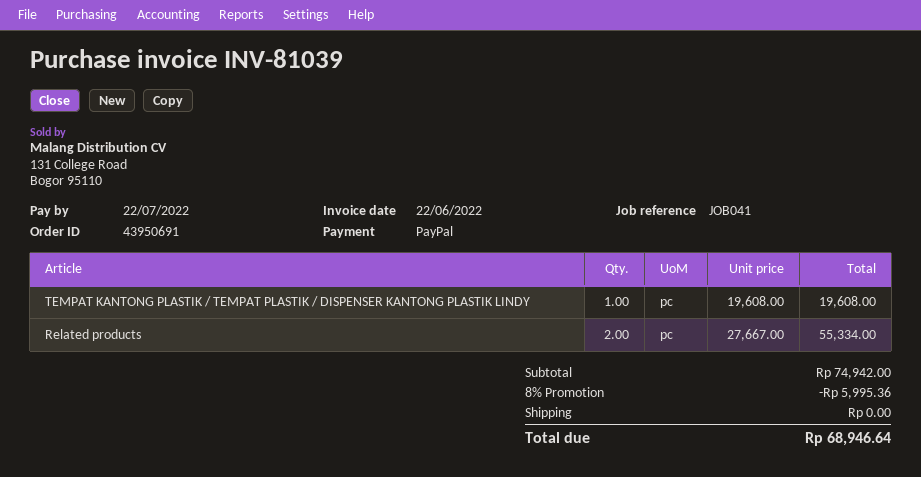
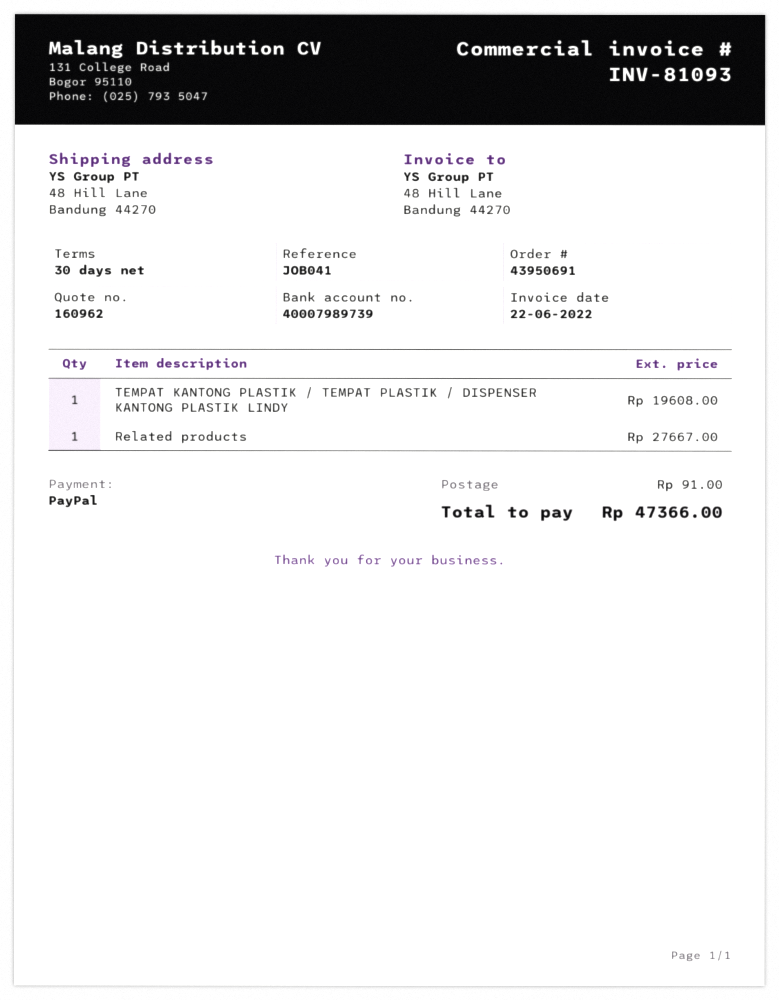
invoice number: INV-81039 -> INV-81093
Related products: 2 for 55334.00 -> 1 for 27667.00
discount: 8% = 5995.36 -> none
shipping: 0.00 -> 91.00
total: 68946.64 -> 47366.00

